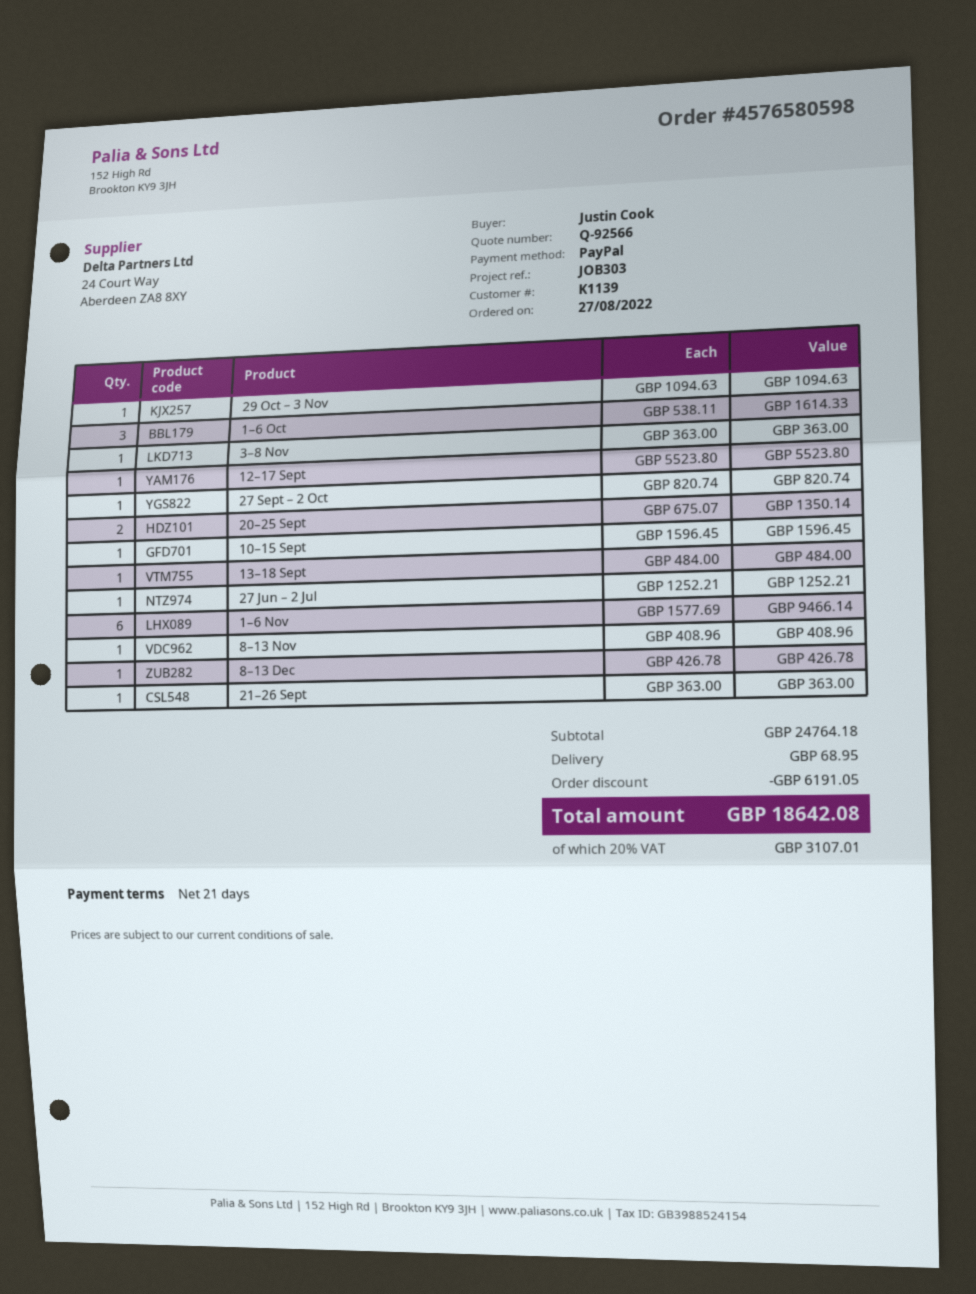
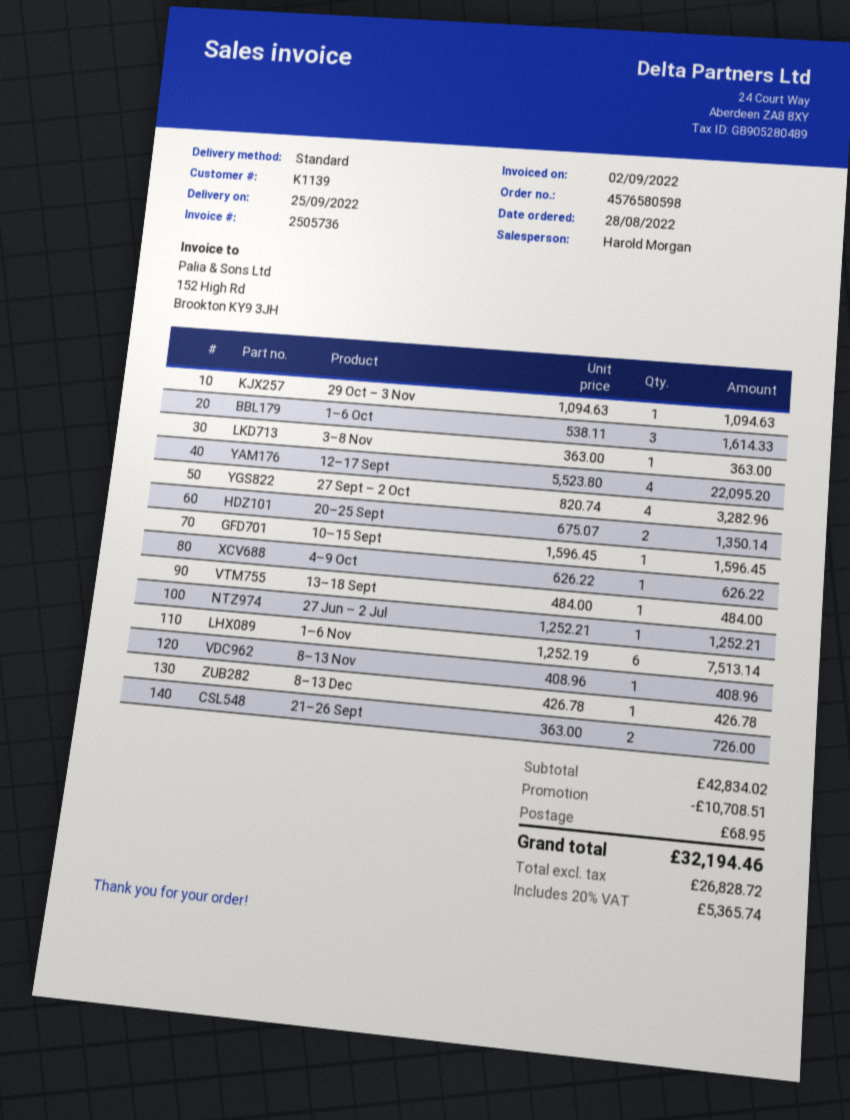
order date: 2022-08-27 -> 2022-08-28
12–17 Sept: 1 x 5523.80 = 5523.80 -> 4 x 5523.80 = 22095.20
27 Sept – 2 Oct: 1 x 820.74 = 820.74 -> 4 x 820.74 = 3282.96
1–6 Nov: 6 x 1577.69 = 9466.14 -> 6 x 1252.19 = 7513.14
21–26 Sept: 1 x 363.00 = 363.00 -> 2 x 363.00 = 726.00
4–9 Oct: none -> 1 x 626.22 = 626.22
subtotal: 24764.18 -> 42834.02
discount: 6191.05 -> 10708.51
tax: 20% = 3107.01 -> 20% = 5365.74
total: 18642.08 -> 32194.46

